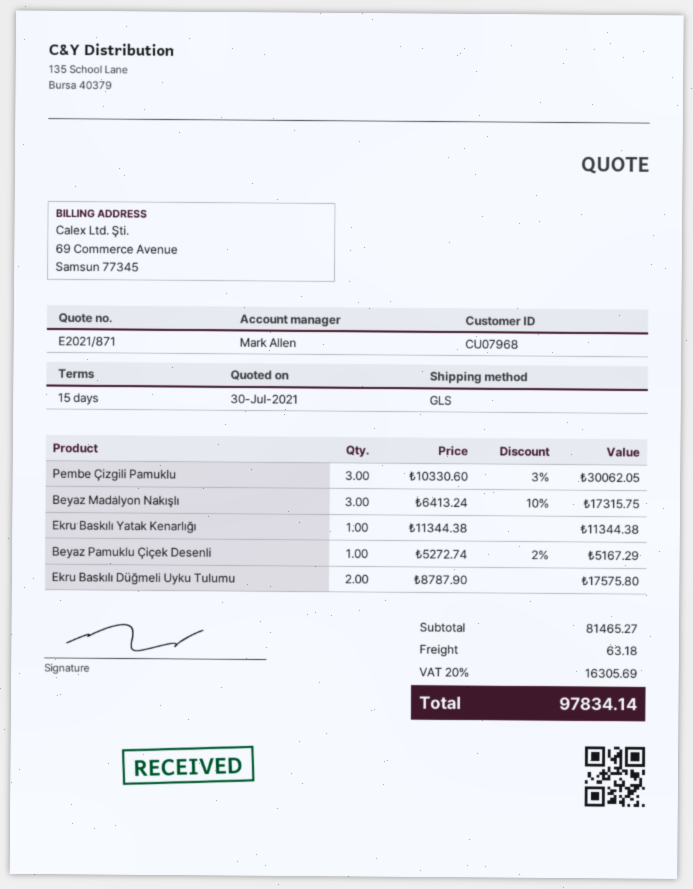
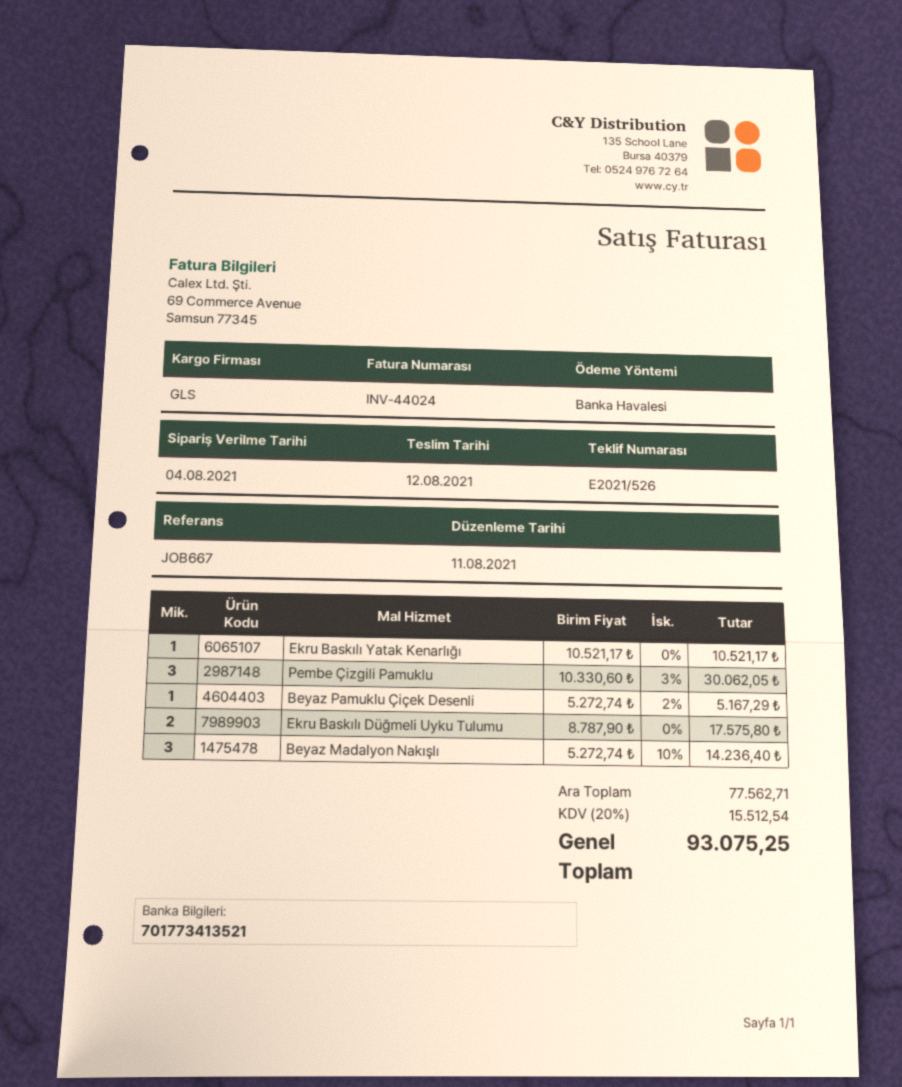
quote number: E2021/871 -> E2021/526
Beyaz Madalyon Nakışlı: 3 x 6413.24 - 10% = 17315.75 -> 3 x 5272.74 - 10% = 14236.40
Ekru Baskılı Yatak Kenarlığı: 1 x 11344.38 = 11344.38 -> 1 x 10521.17 = 10521.17
subtotal: 81465.27 -> 77562.71
shipping: 63.18 -> none
tax: 20% = 16305.69 -> 20% = 15512.54
total: 97834.14 -> 93075.25

